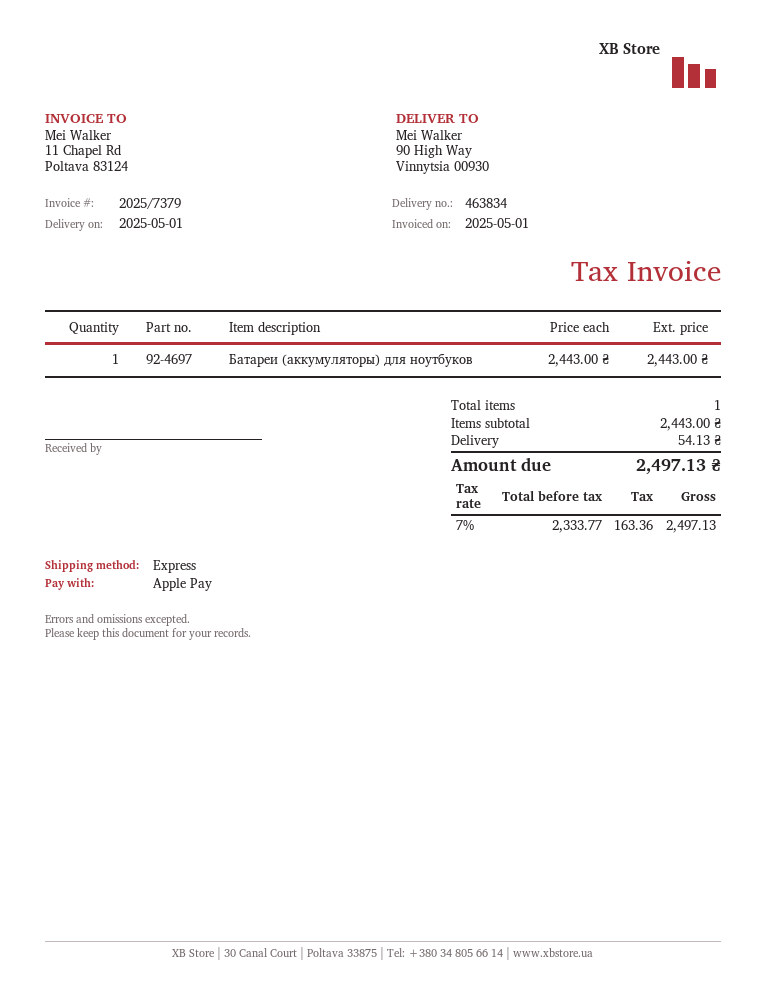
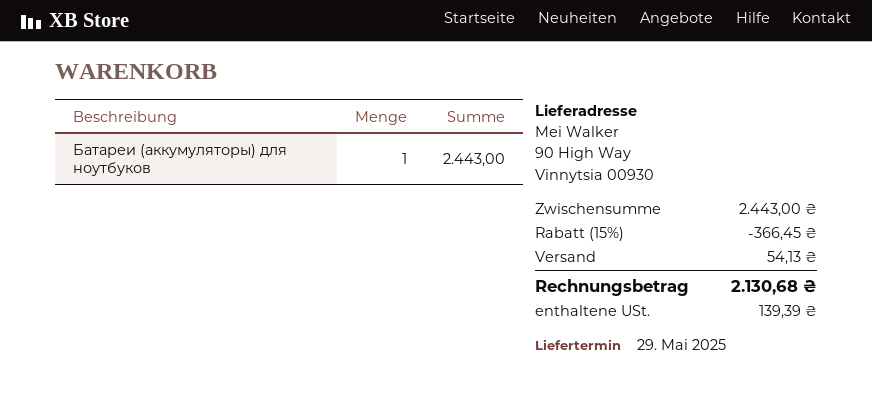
delivery date: 2025-05-01 -> 2025-05-29
discount: none -> 15% = 366.45
tax: 163.36 -> 139.39
total: 2497.13 -> 2130.68

